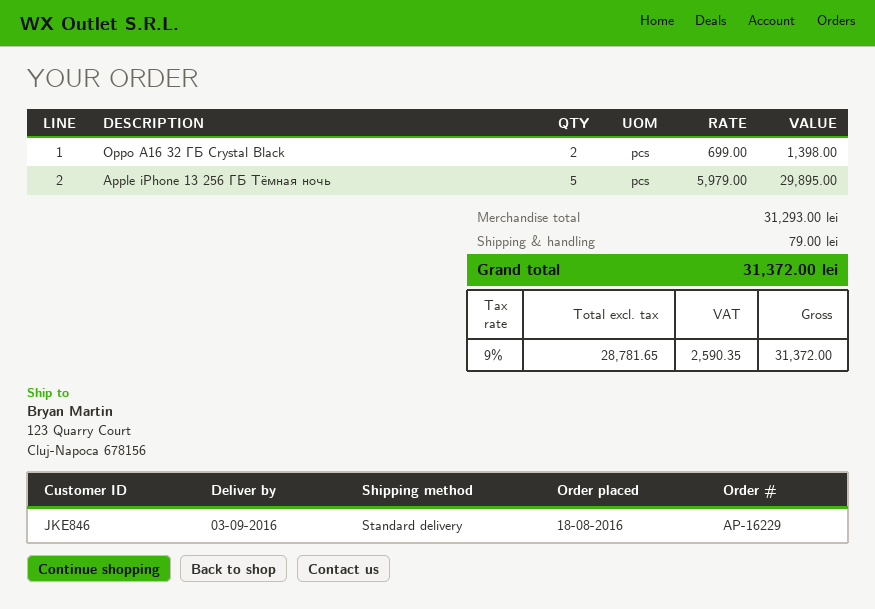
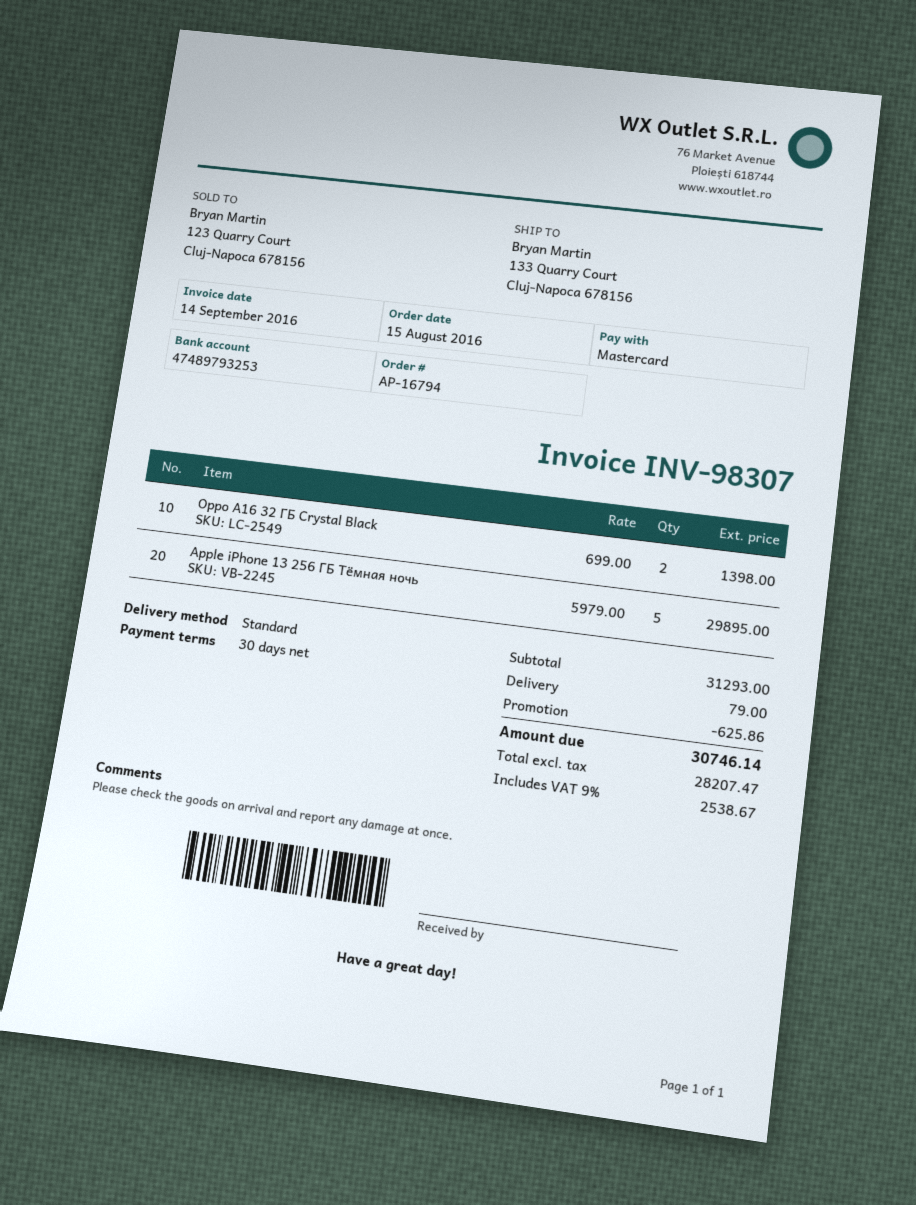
order number: AP-16229 -> AP-16794
order date: 2016-08-18 -> 2016-08-15
ship to: 123 Quarry Court, Cluj-Napoca 678156 -> 133 Quarry Court, Cluj-Napoca 678156
discount: none -> 625.86
net: 28781.65 -> 28207.47
tax: 9% = 2590.35 -> 9% = 2538.67
total: 31372.00 -> 30746.14

